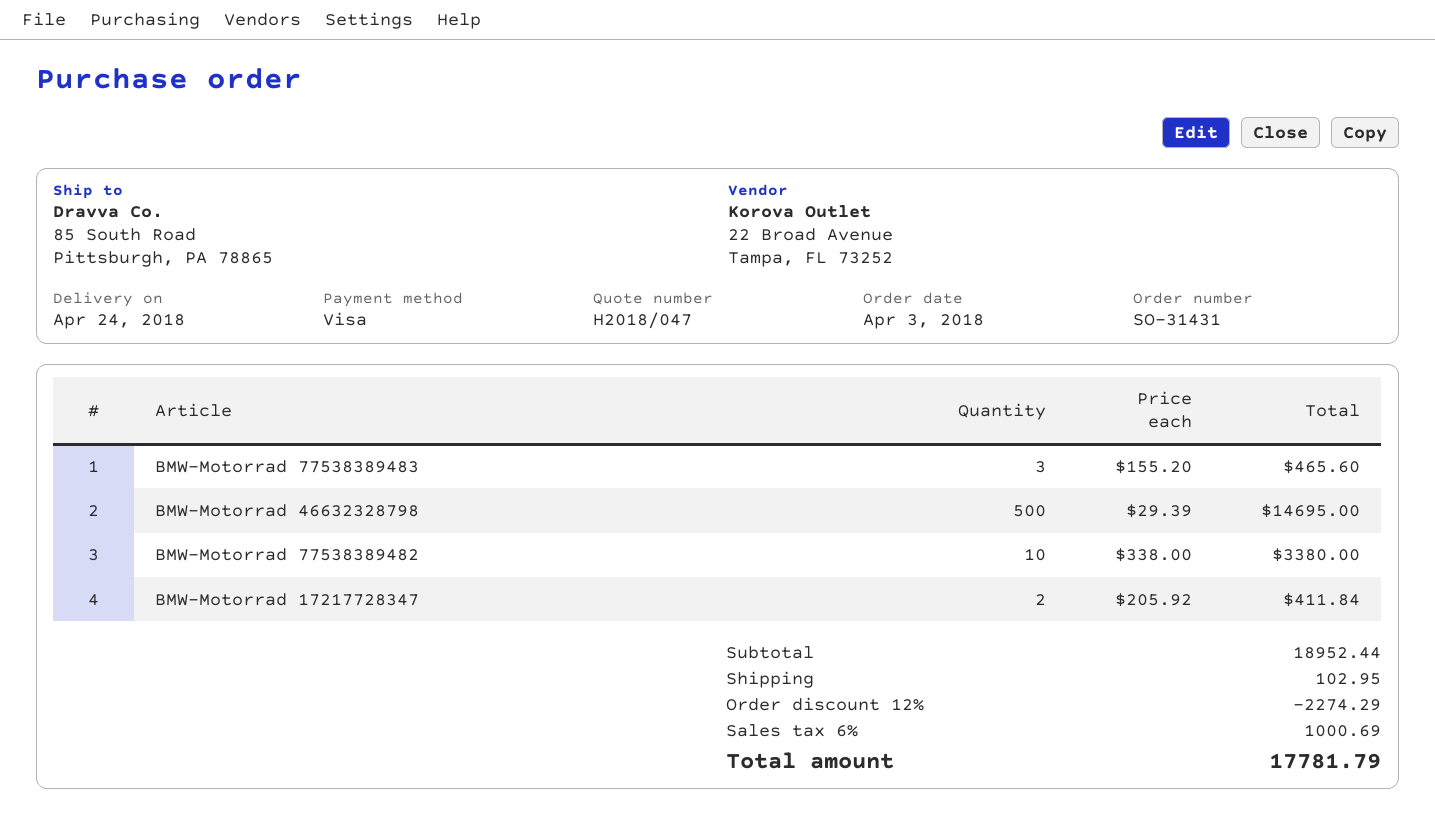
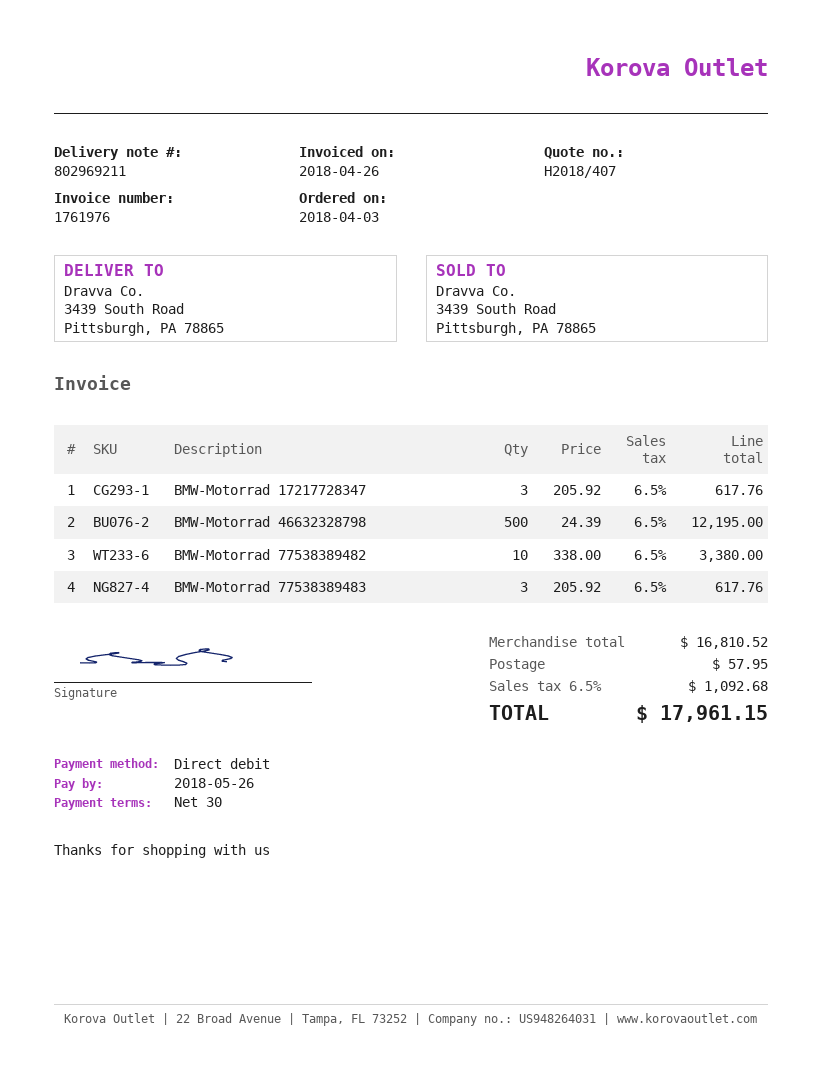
quote number: H2018/047 -> H2018/407
payment method: Visa -> direct debit
ship to: 85 South Road, Pittsburgh, PA 78865 -> 3439 South Road, Pittsburgh, PA 78865
BMW-Motorrad 77538389483: 3 x 155.20 = 465.60 -> 3 x 205.92 = 617.76
BMW-Motorrad 46632328798: 500 x 29.39 = 14695.00 -> 500 x 24.39 = 12195.00
BMW-Motorrad 17217728347: 2 x 205.92 = 411.84 -> 3 x 205.92 = 617.76
subtotal: 18952.44 -> 16810.52
discount: 12% = 2274.29 -> none
shipping: 102.95 -> 57.95
tax: 6% = 1000.69 -> 6.5% = 1092.68
total: 17781.79 -> 17961.15

